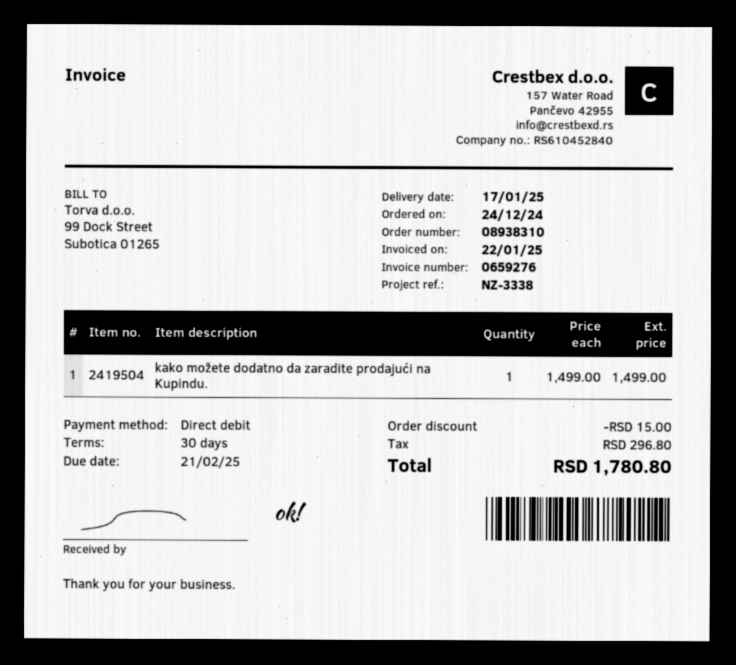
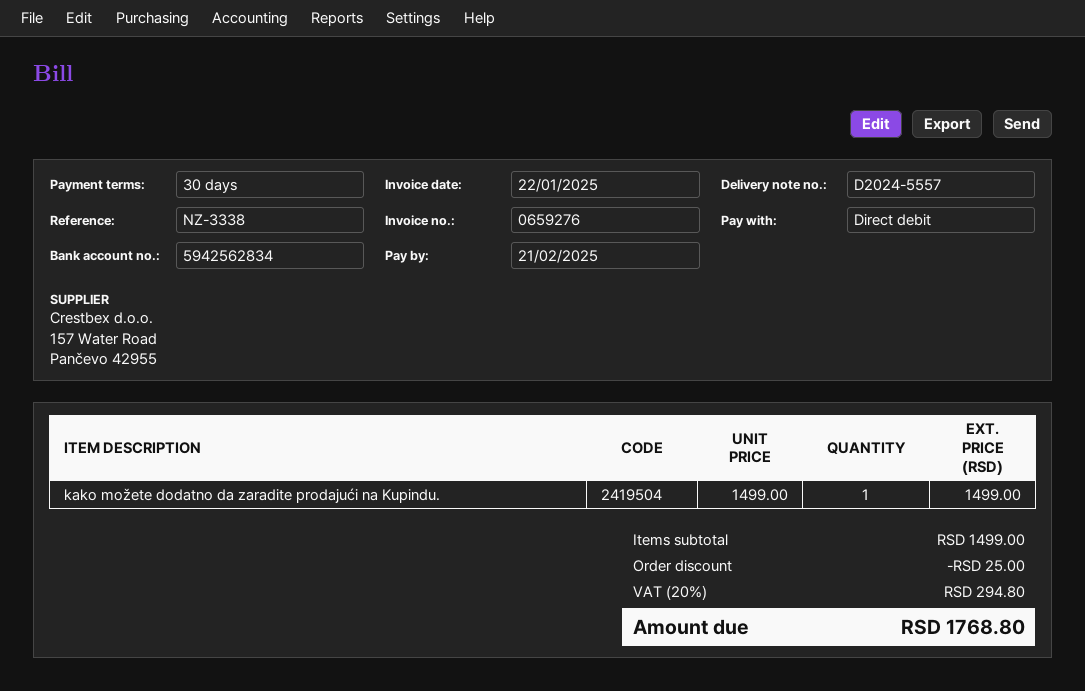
discount: 15.00 -> 25.00
tax: 296.80 -> 294.80
total: 1780.80 -> 1768.80

